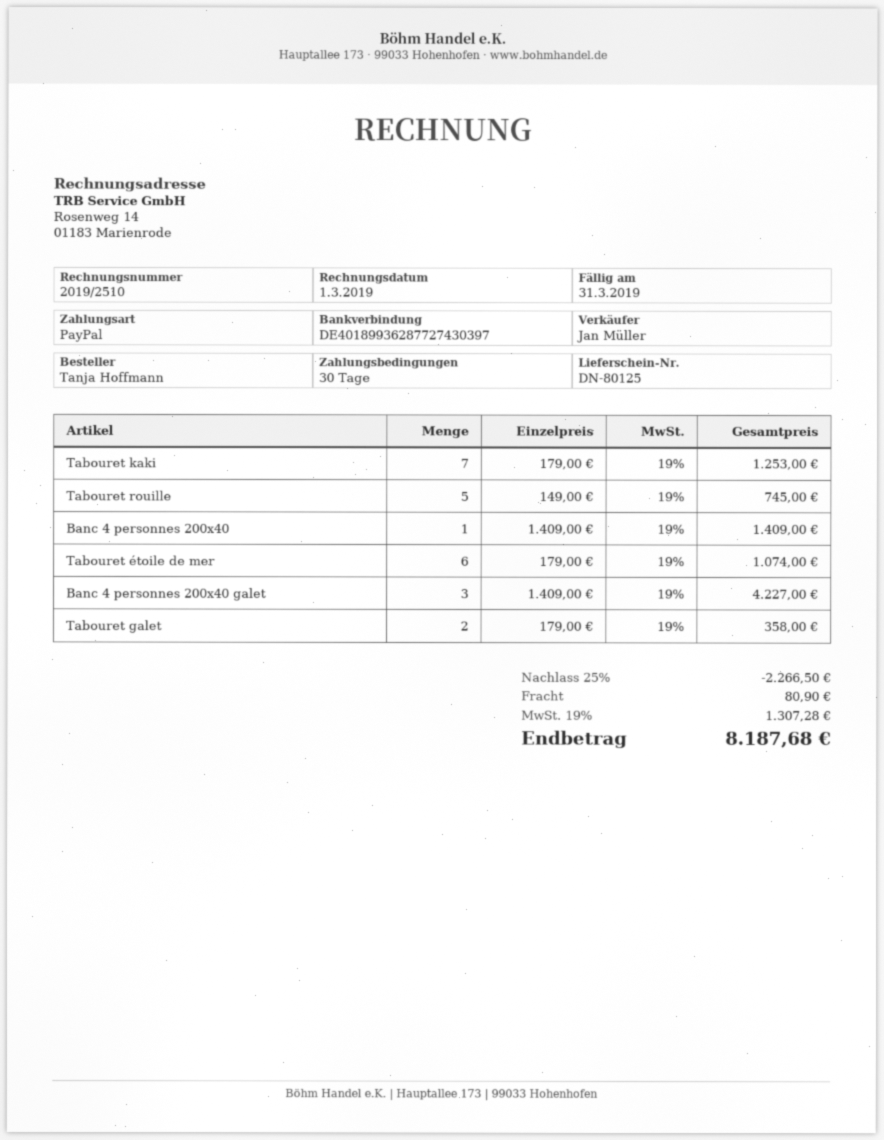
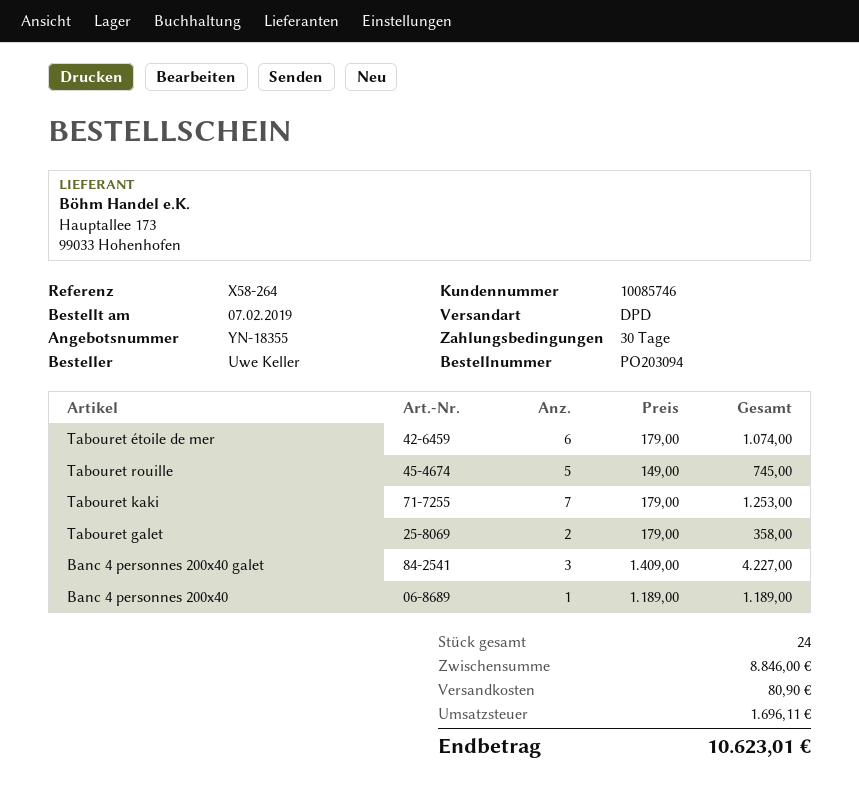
ordered by: Tanja Hoffmann -> Uwe Keller
Banc 4 personnes 200x40: 1 x 1409.00 = 1409.00 -> 1 x 1189.00 = 1189.00
discount: 25% = 2266.50 -> none
tax: 1307.28 -> 1696.11
total: 8187.68 -> 10623.01

